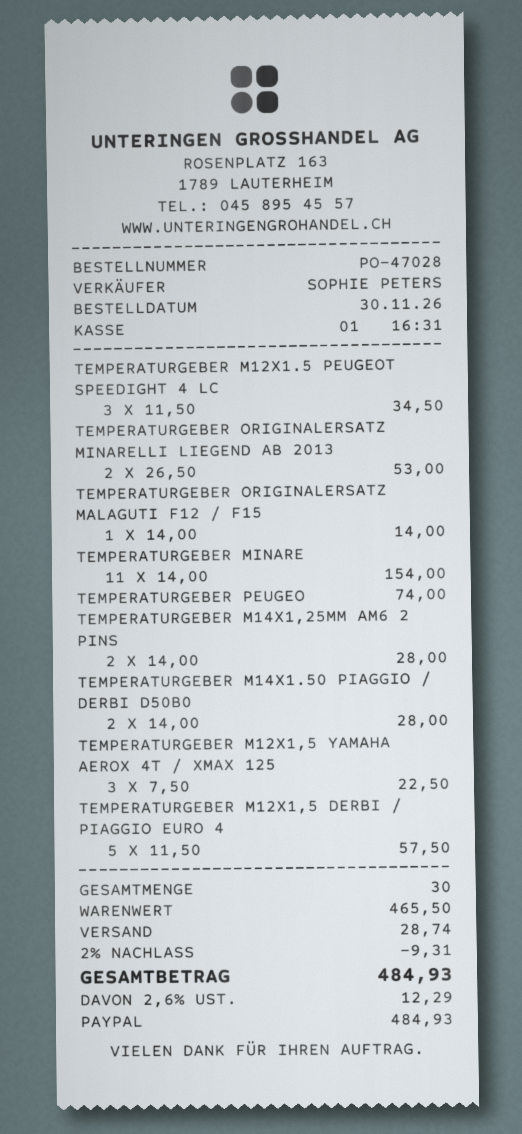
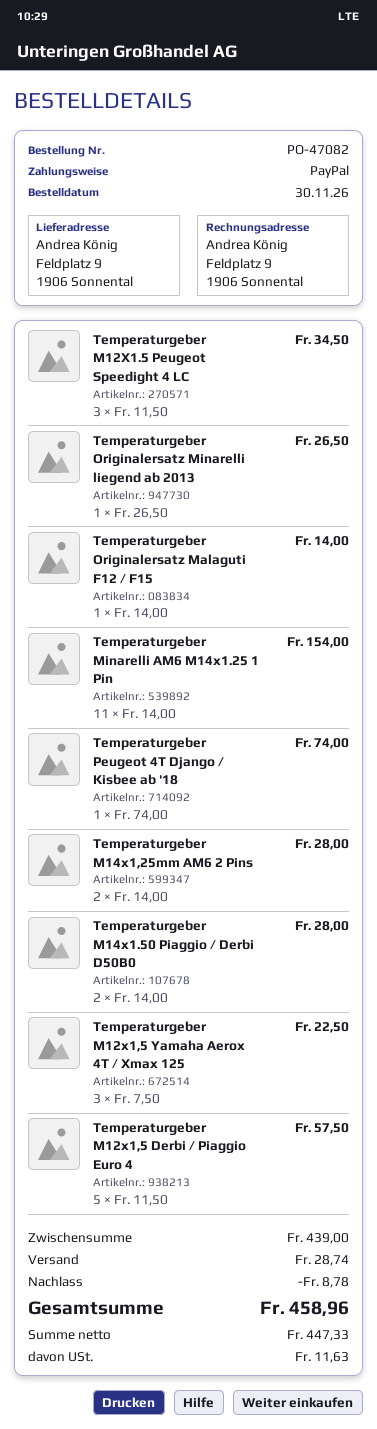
order number: PO-47028 -> PO-47082
TEMPERATURGEBER ORIGINALERSATZ MINARELLI LIEGEND AB 2013: 2 x 26.50 = 53.00 -> 1 x 26.50 = 26.50
subtotal: 465.50 -> 439.00
discount: 9.31 -> 8.78
tax: 12.29 -> 11.63
total: 484.93 -> 458.96

